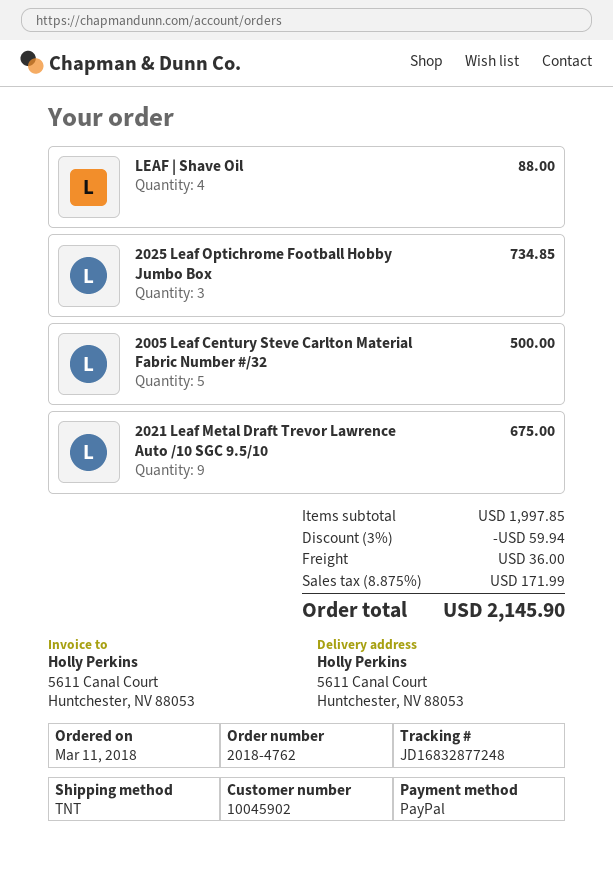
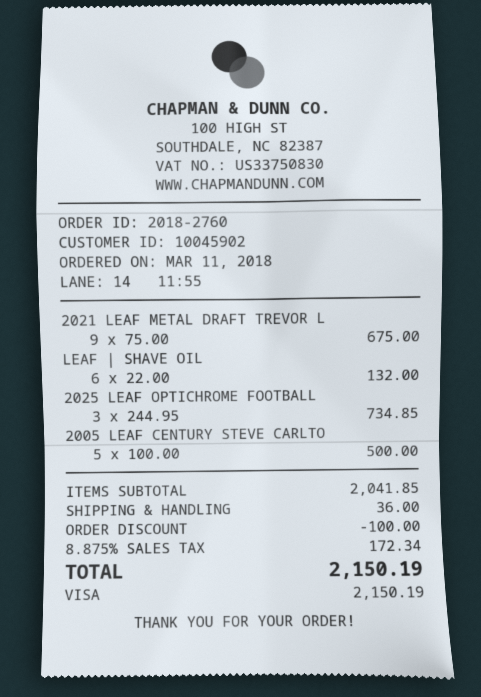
order number: 2018-4762 -> 2018-2760
payment method: PayPal -> Visa
LEAF | Shave Oil: 4 for 88.00 -> 6 for 132.00
subtotal: 1997.85 -> 2041.85
discount: 59.94 -> 100.00
tax: 8.875% = 171.99 -> 8.875% = 172.34
total: 2145.90 -> 2150.19

